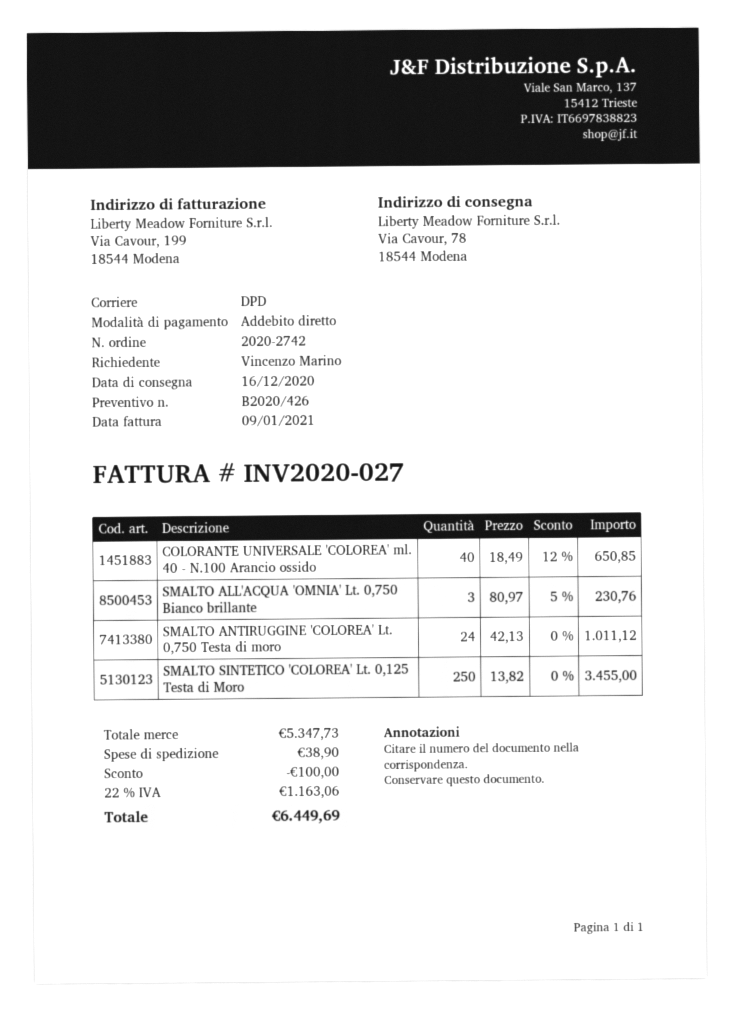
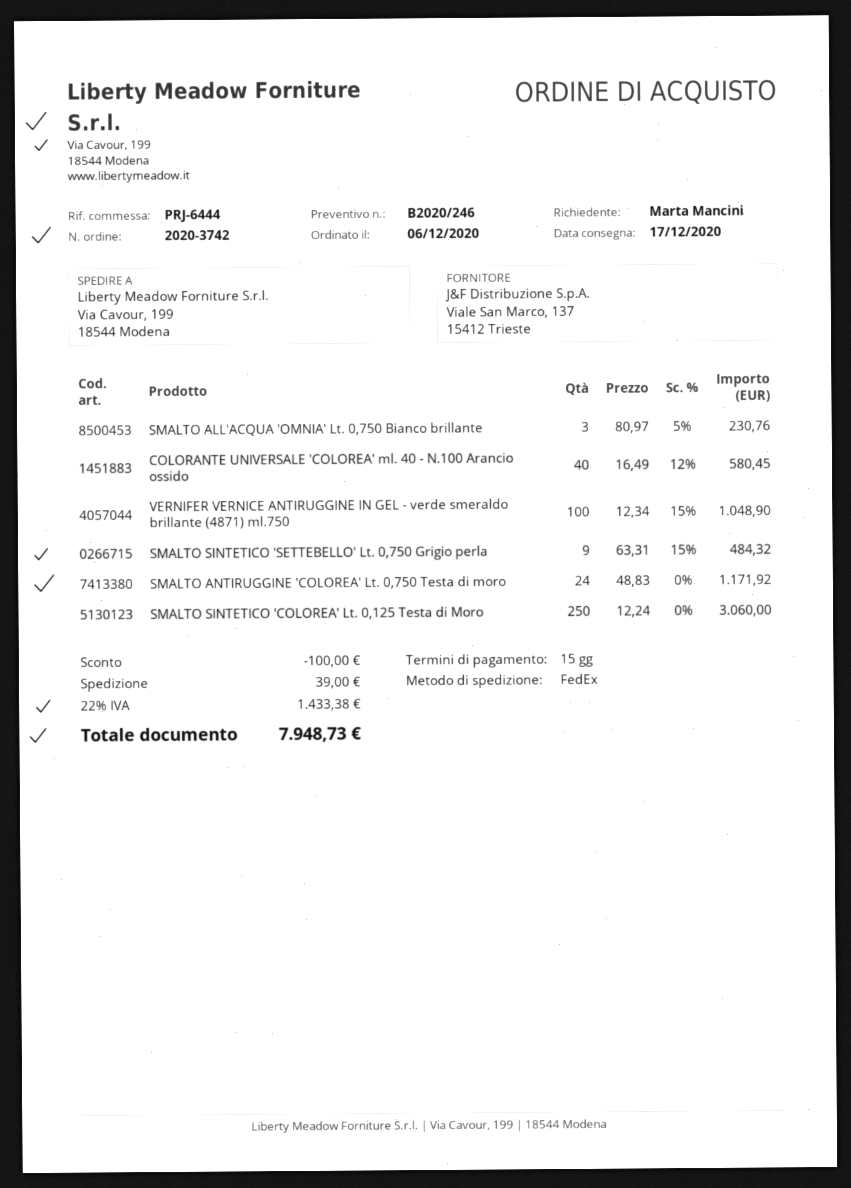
quote number: B2020/426 -> B2020/246
order number: 2020-2742 -> 2020-3742
delivery date: 2020-12-16 -> 2020-12-17
ordered by: Vincenzo Marino -> Marta Mancini
shipping method: DPD -> FedEx
ship to: Via Cavour, 78, 18544 Modena -> Via Cavour, 199, 18544 Modena
COLORANTE UNIVERSALE 'COLOREA' ml. 40 - N.100 Arancio ossido: 40 x 18.49 - 12% = 650.85 -> 40 x 16.49 - 12% = 580.45
SMALTO ANTIRUGGINE 'COLOREA' Lt. 0,750 Testa di moro: 24 x 42.13 = 1011.12 -> 24 x 48.83 = 1171.92
SMALTO SINTETICO 'COLOREA' Lt. 0,125 Testa di Moro: 250 x 13.82 = 3455.00 -> 250 x 12.24 = 3060.00
VERNIFER VERNICE ANTIRUGGINE IN GEL - verde smeraldo brillante (4871) ml.750: none -> 100 x 12.34 - 15% = 1048.90
SMALTO SINTETICO 'SETTEBELLO' Lt. 0,750 Grigio perla: none -> 9 x 63.31 - 15% = 484.32
shipping: 38.90 -> 39.00
tax: 22% = 1163.06 -> 22% = 1433.38
total: 6449.69 -> 7948.73

